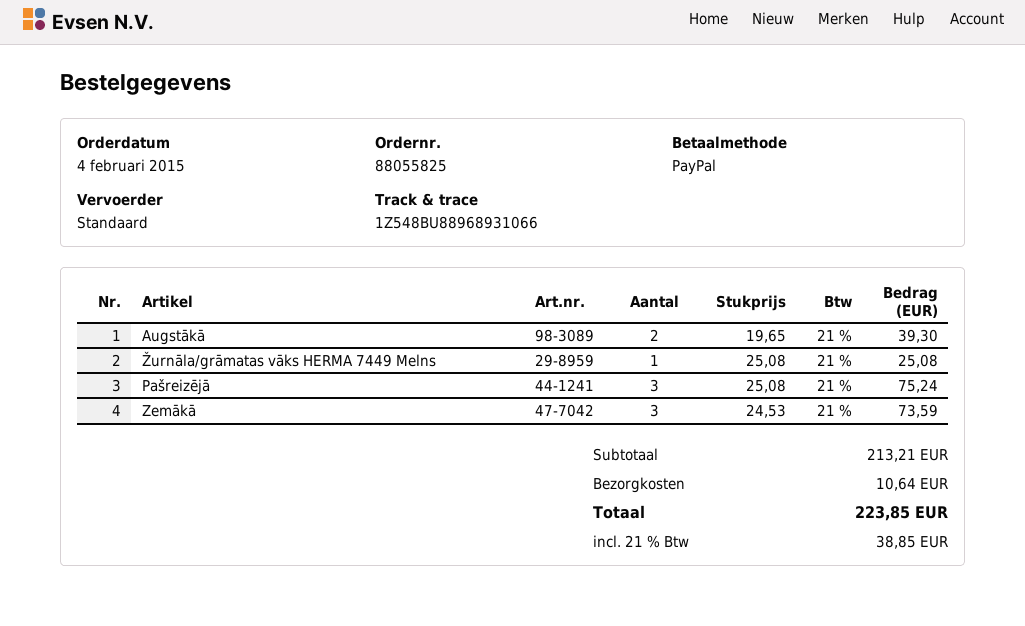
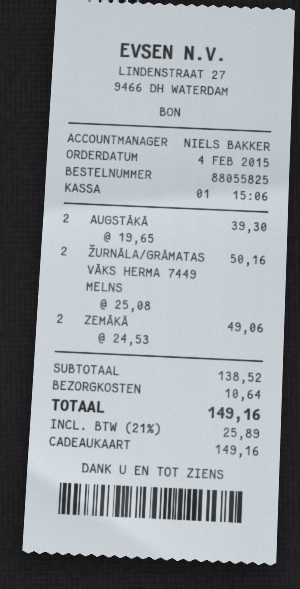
payment method: PayPal -> gift card
Žurnāla/grāmatas vāks HERMA 7449 Melns: 1 x 25.08 = 25.08 -> 2 x 25.08 = 50.16
Pašreizējā: 3 x 25.08 = 75.24 -> none
Zemākā: 3 x 24.53 = 73.59 -> 2 x 24.53 = 49.06
subtotal: 213.21 -> 138.52
tax: 21% = 38.85 -> 21% = 25.89
total: 223.85 -> 149.16

